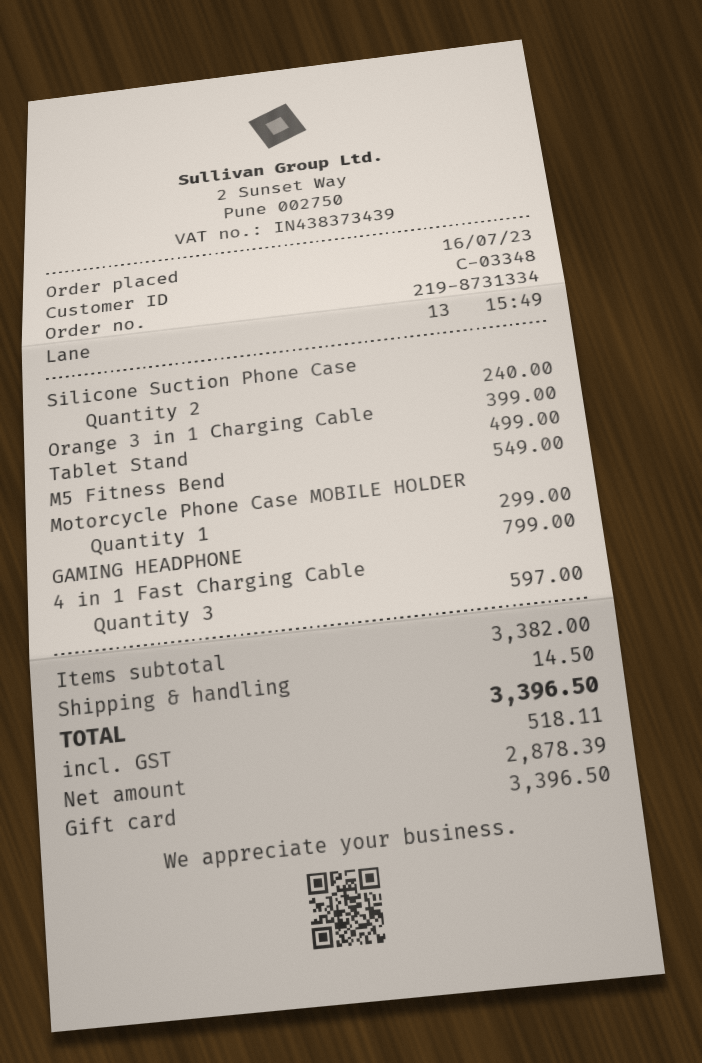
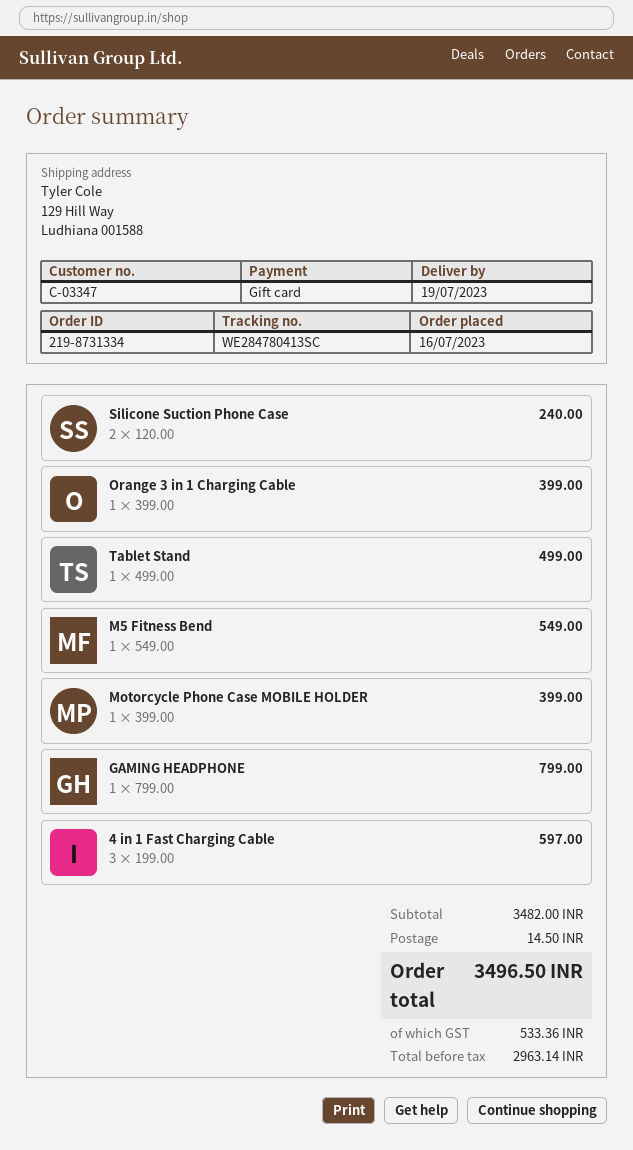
customer number: C-03348 -> C-03347
Motorcycle Phone Case MOBILE HOLDER: 1 for 299.00 -> 1 for 399.00
subtotal: 3382.00 -> 3482.00
net: 2878.39 -> 2963.14
tax: 518.11 -> 533.36
total: 3396.50 -> 3496.50

